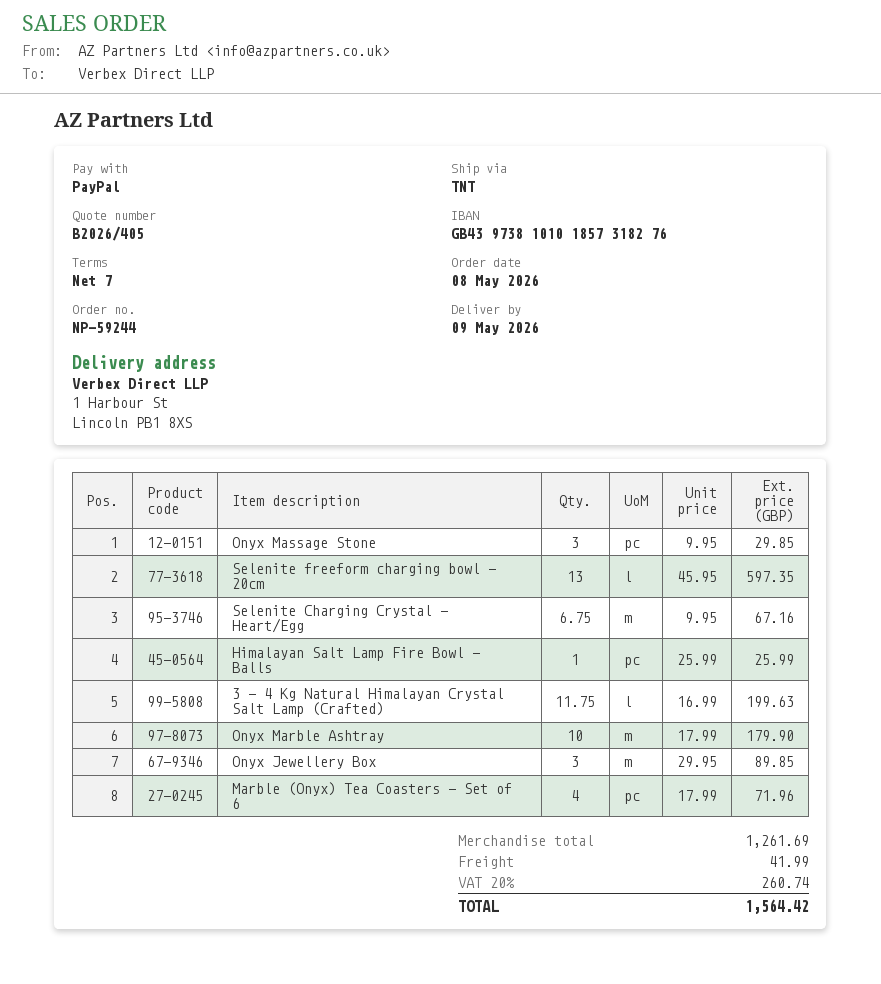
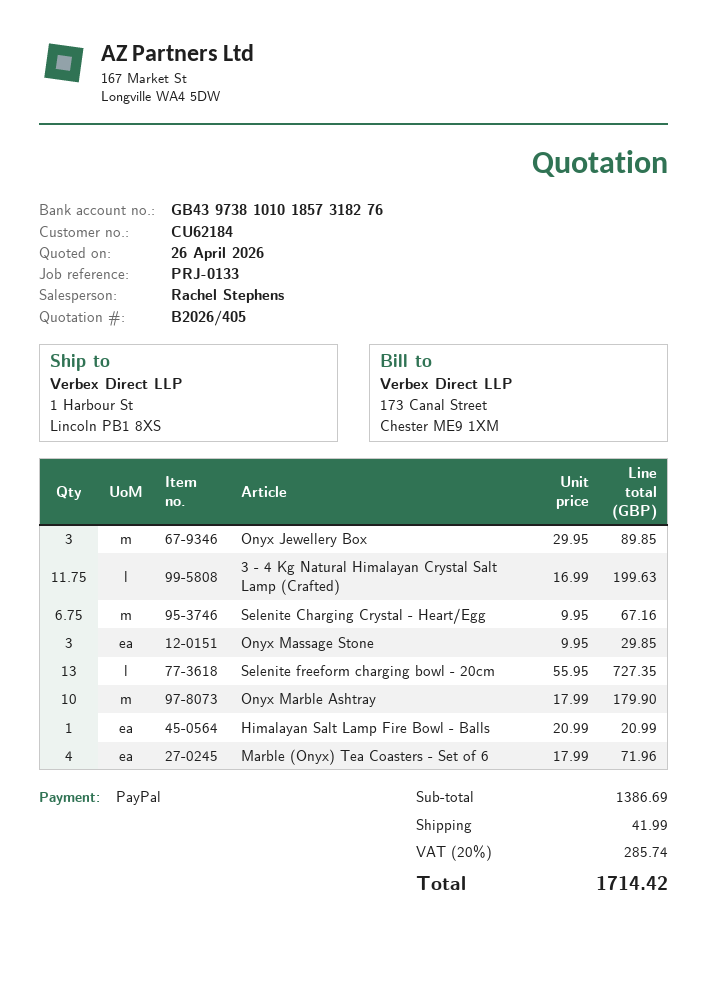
Selenite freeform charging bowl - 20cm: 13 x 45.95 = 597.35 -> 13 x 55.95 = 727.35
Himalayan Salt Lamp Fire Bowl - Balls: 1 x 25.99 = 25.99 -> 1 x 20.99 = 20.99
subtotal: 1261.69 -> 1386.69
tax: 20% = 260.74 -> 20% = 285.74
total: 1564.42 -> 1714.42

